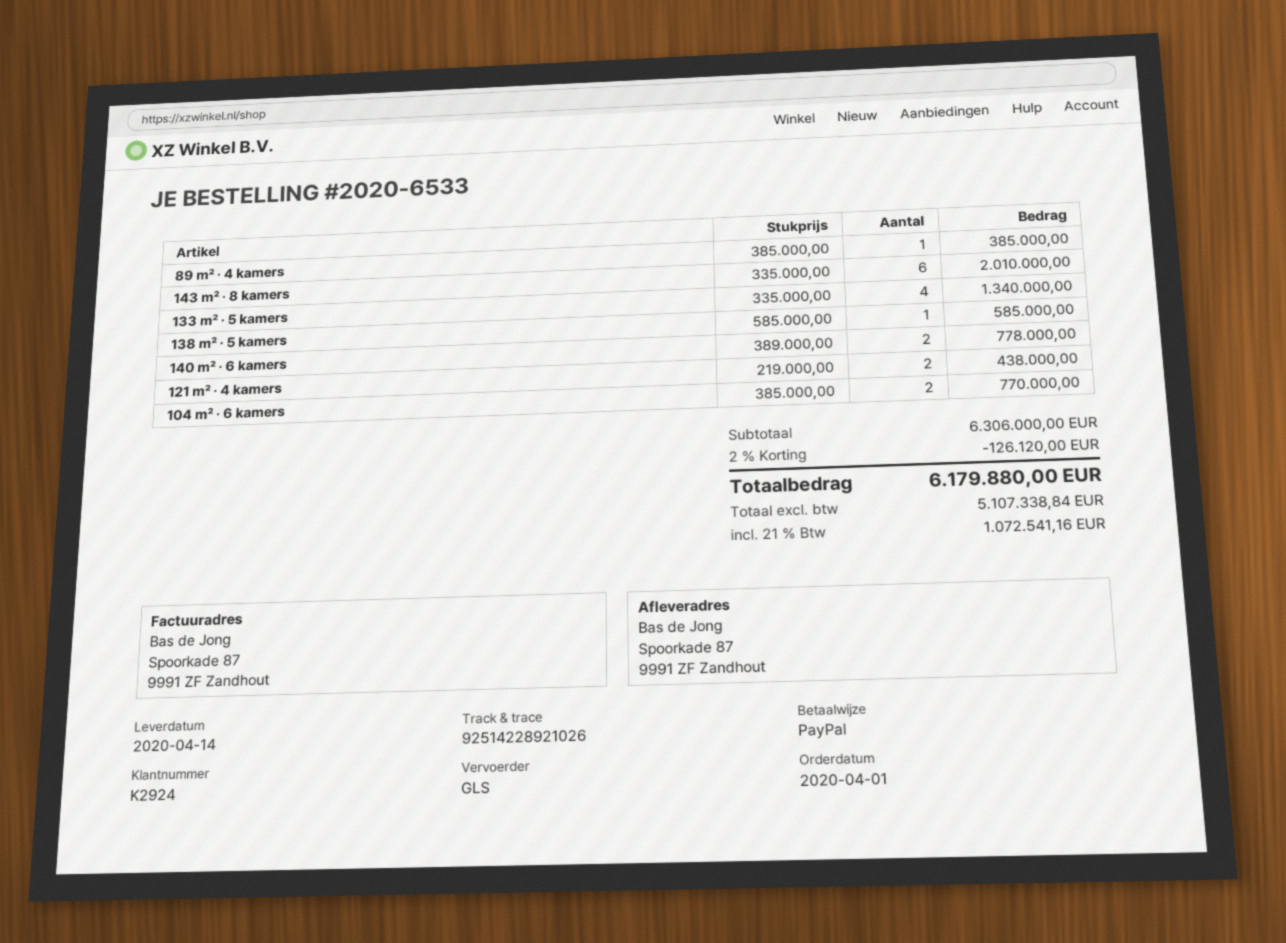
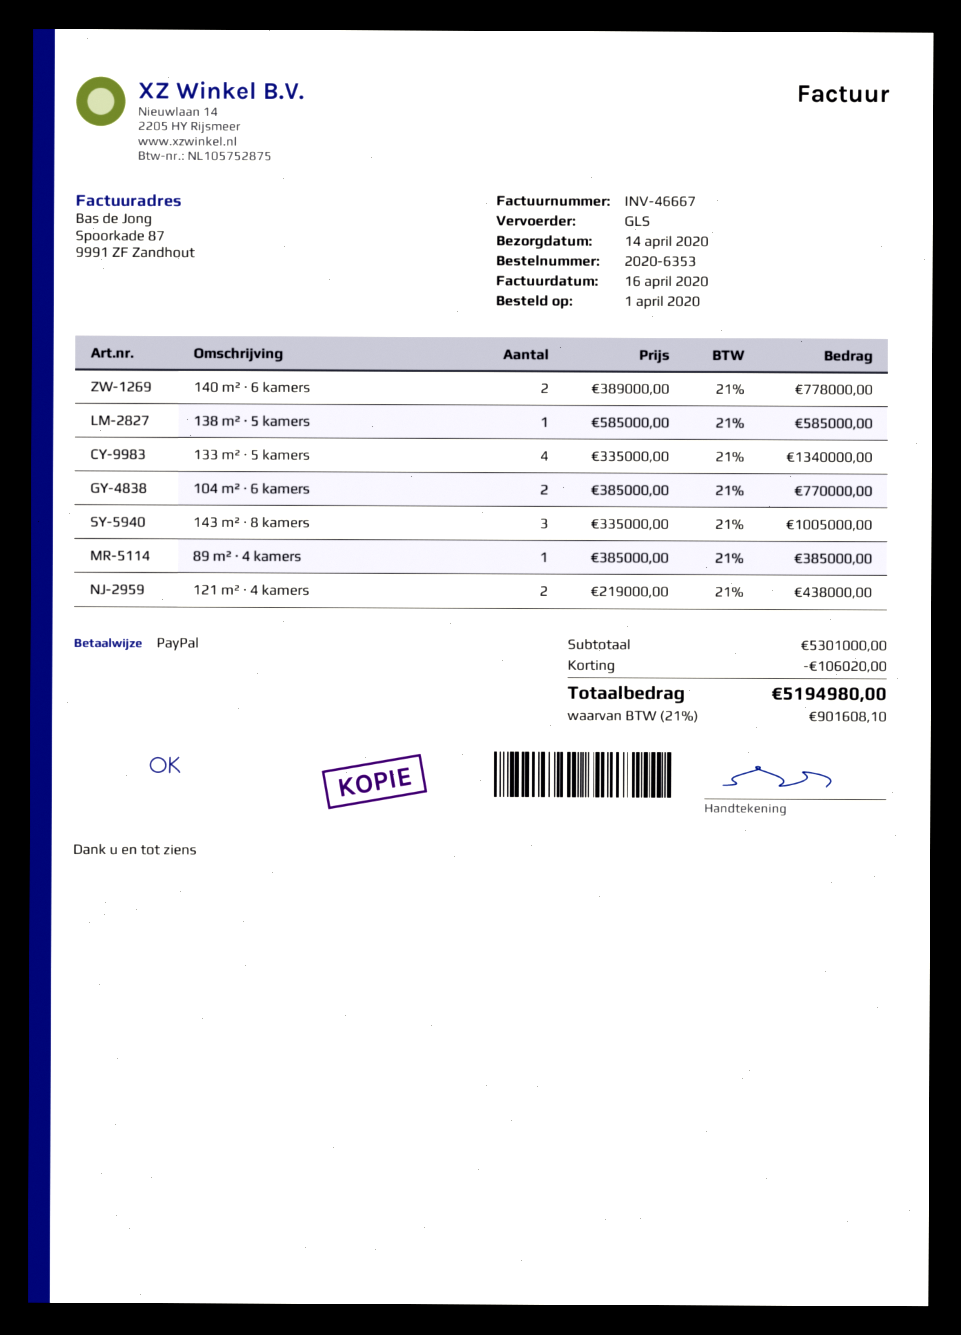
order number: 2020-6533 -> 2020-6353
143 m² · 8 kamers: 6 x 335000.00 = 2010000.00 -> 3 x 335000.00 = 1005000.00
subtotal: 6306000.00 -> 5301000.00
discount: 126120.00 -> 106020.00
tax: 21% = 1072541.16 -> 21% = 901608.10
total: 6179880.00 -> 5194980.00

